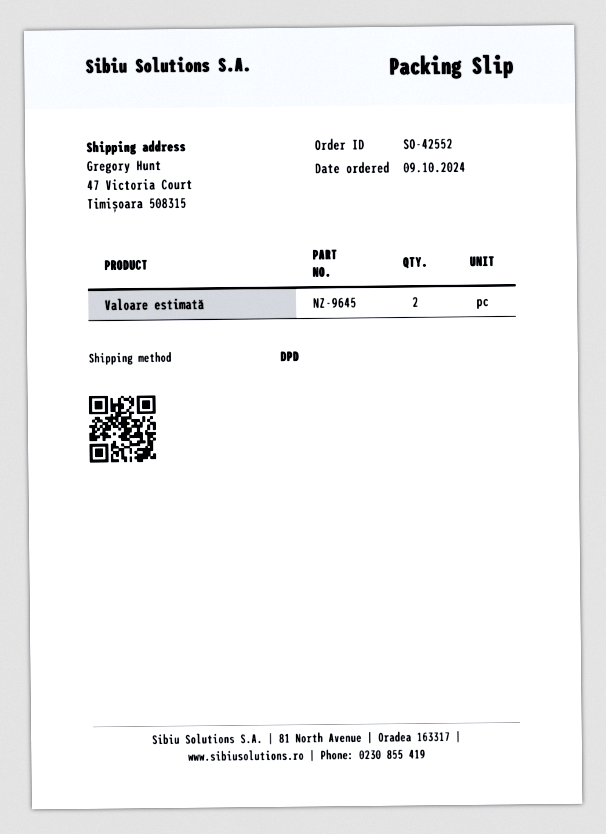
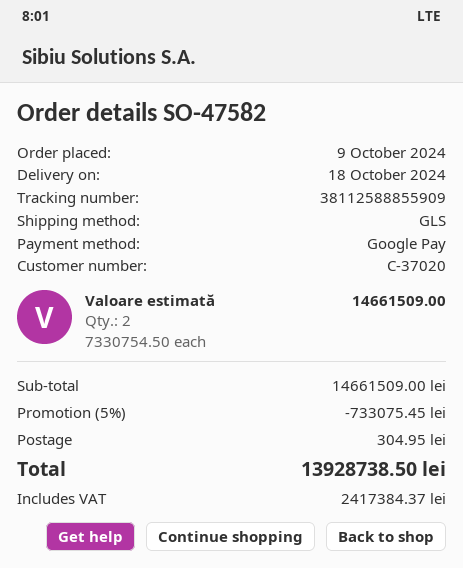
order number: SO-42552 -> SO-47582
shipping method: DPD -> GLS

